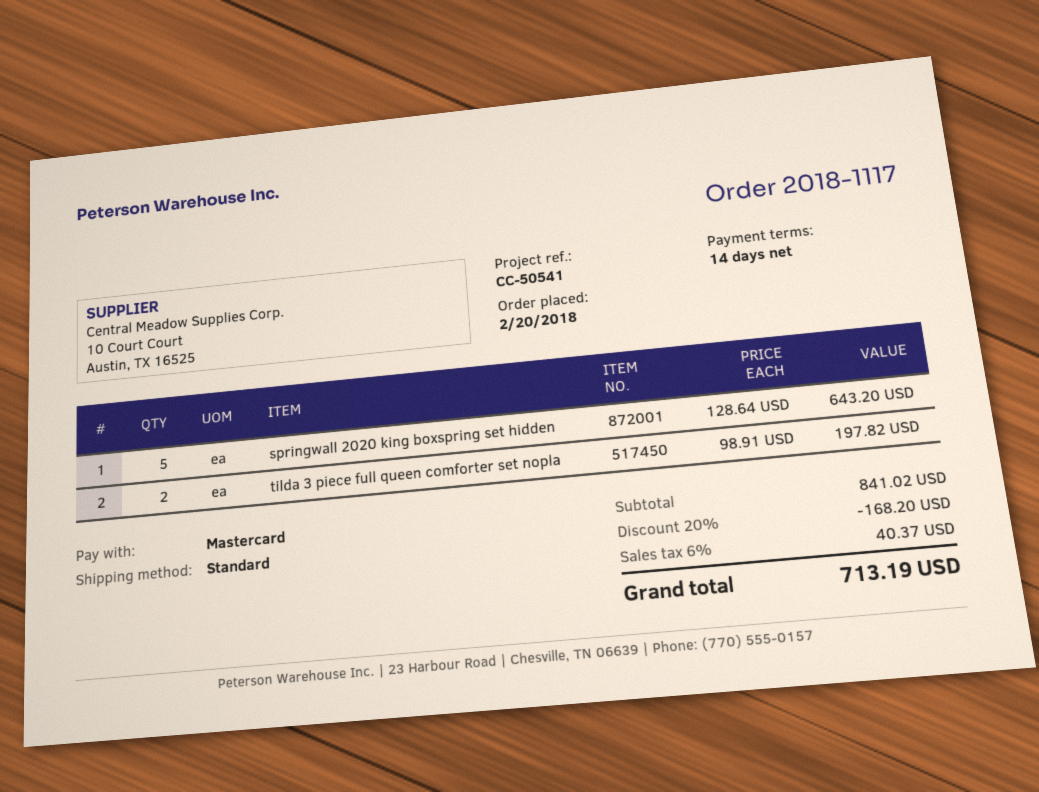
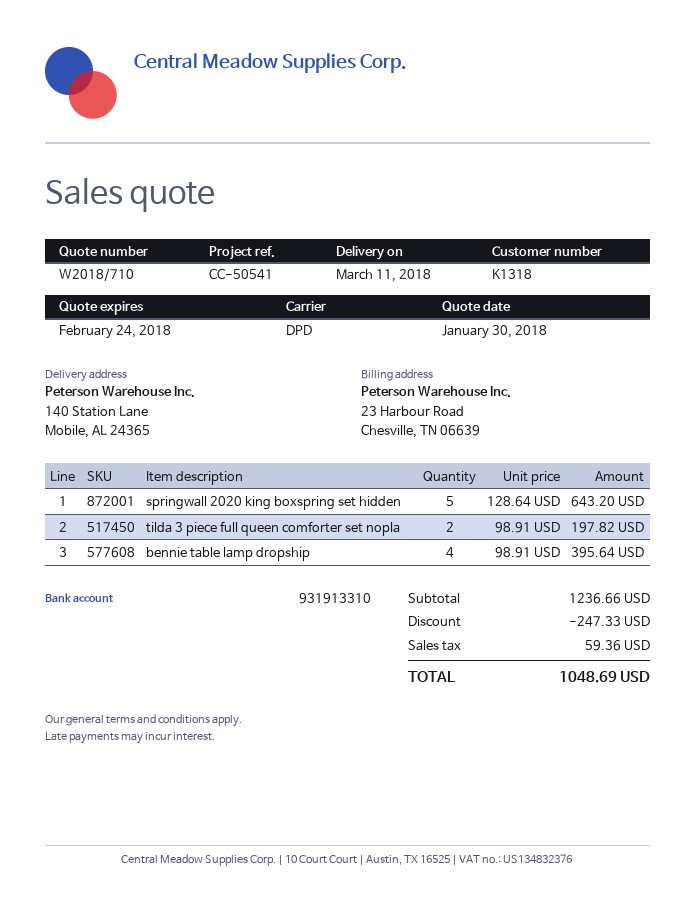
shipping method: standard -> DPD
bennie table lamp dropship: none -> 4 x 98.91 = 395.64
subtotal: 841.02 -> 1236.66
discount: 168.20 -> 247.33
tax: 40.37 -> 59.36
total: 713.19 -> 1048.69

